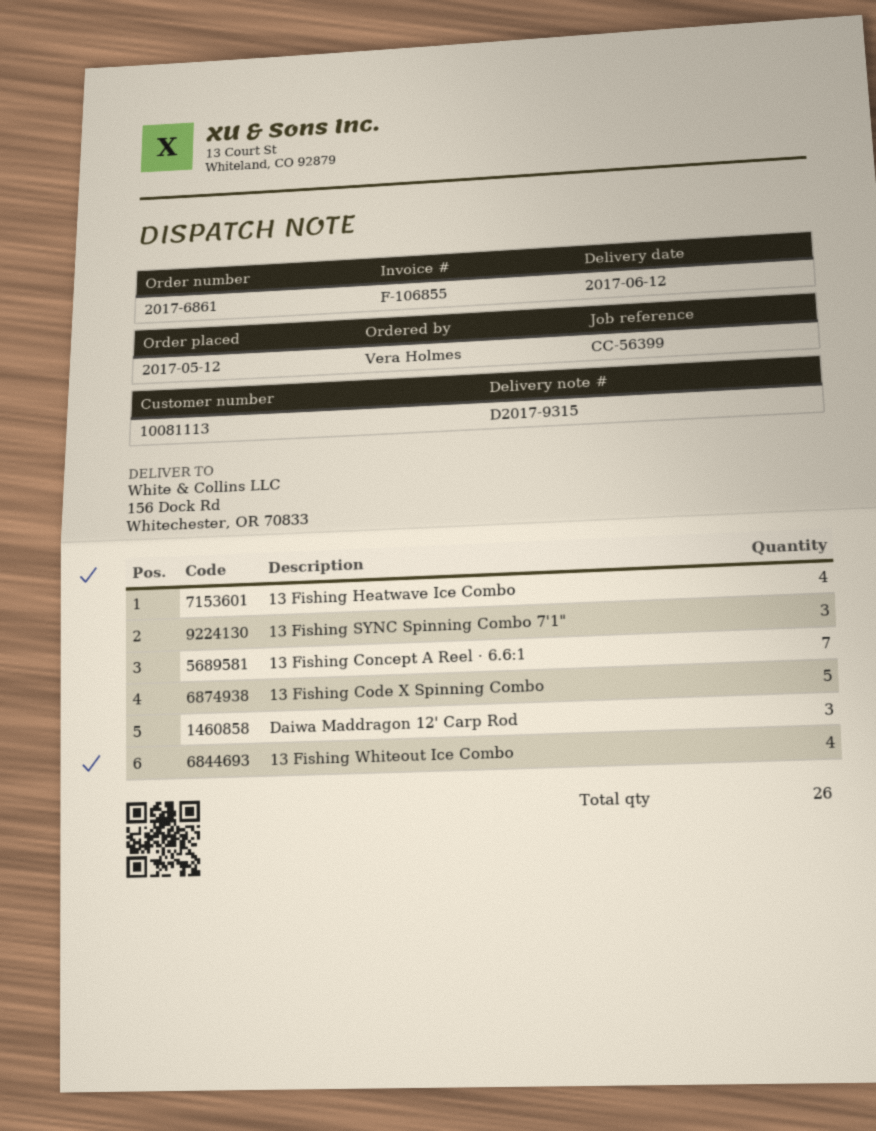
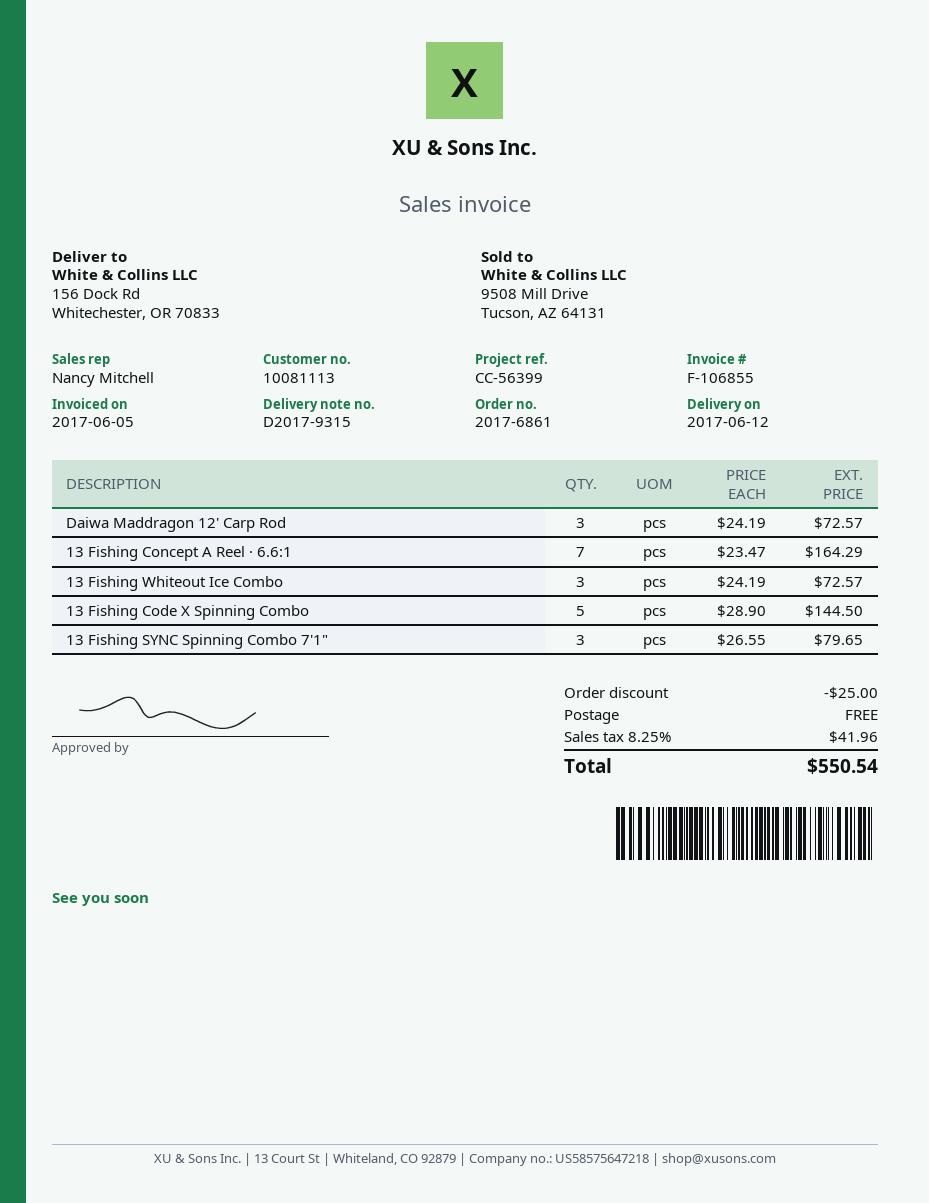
13 Fishing Heatwave Ice Combo: 4 -> none
13 Fishing Whiteout Ice Combo: 4 -> 3

